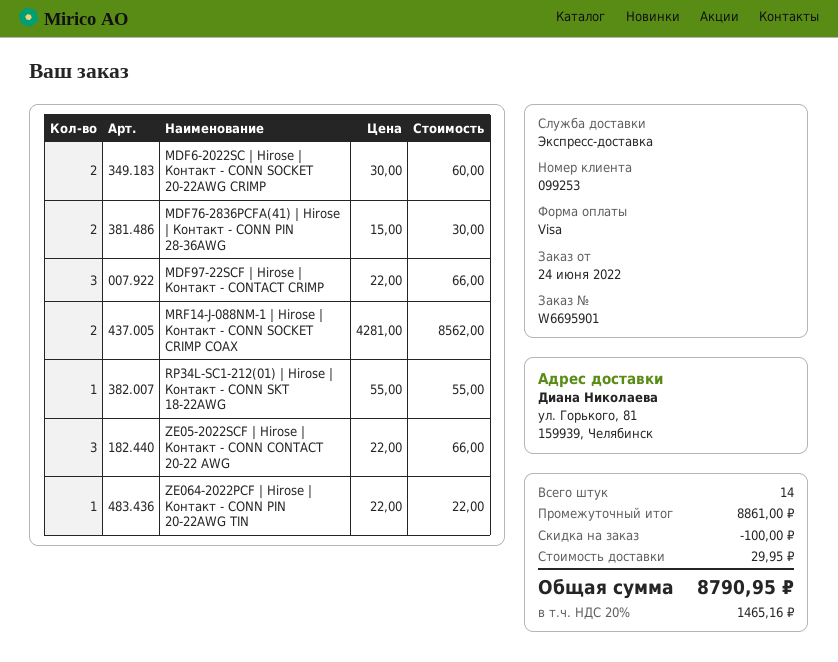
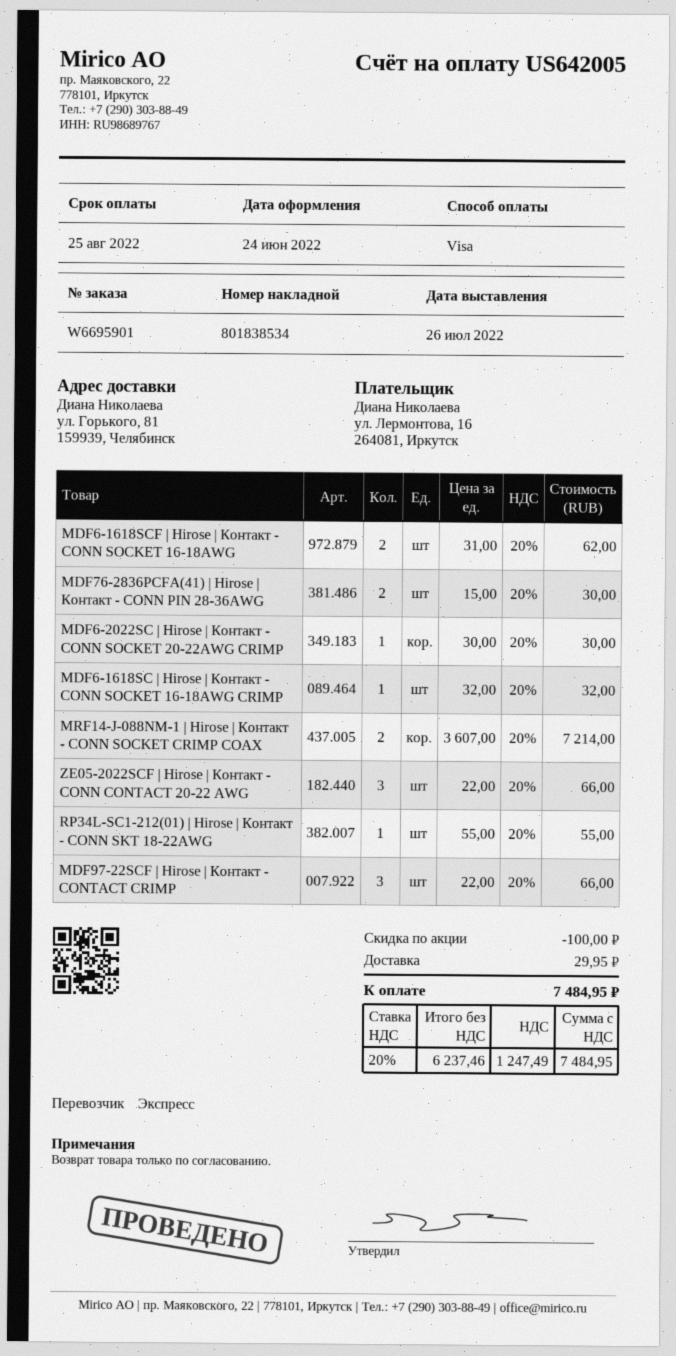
MDF6-2022SC | Hirose | Контакт - CONN SOCKET 20-22AWG CRIMP: 2 x 30.00 = 60.00 -> 1 x 30.00 = 30.00
MRF14-J-088NM-1 | Hirose | Контакт - CONN SOCKET CRIMP COAX: 2 x 4281.00 = 8562.00 -> 2 x 3607.00 = 7214.00
ZE064-2022PCF | Hirose | Контакт - CONN PIN 20-22AWG TIN: 1 x 22.00 = 22.00 -> none
MDF6-1618SCF | Hirose | Контакт - CONN SOCKET 16-18AWG: none -> 2 x 31.00 = 62.00
MDF6-1618SC | Hirose | Контакт - CONN SOCKET 16-18AWG CRIMP: none -> 1 x 32.00 = 32.00
tax: 20% = 1465.16 -> 20% = 1247.49
total: 8790.95 -> 7484.95

